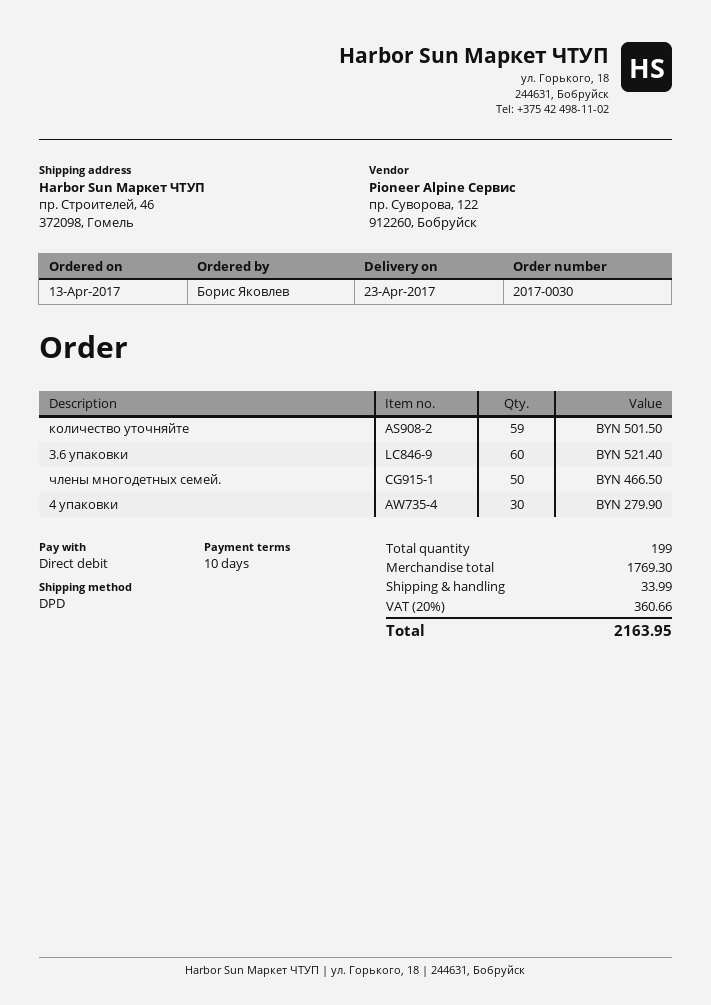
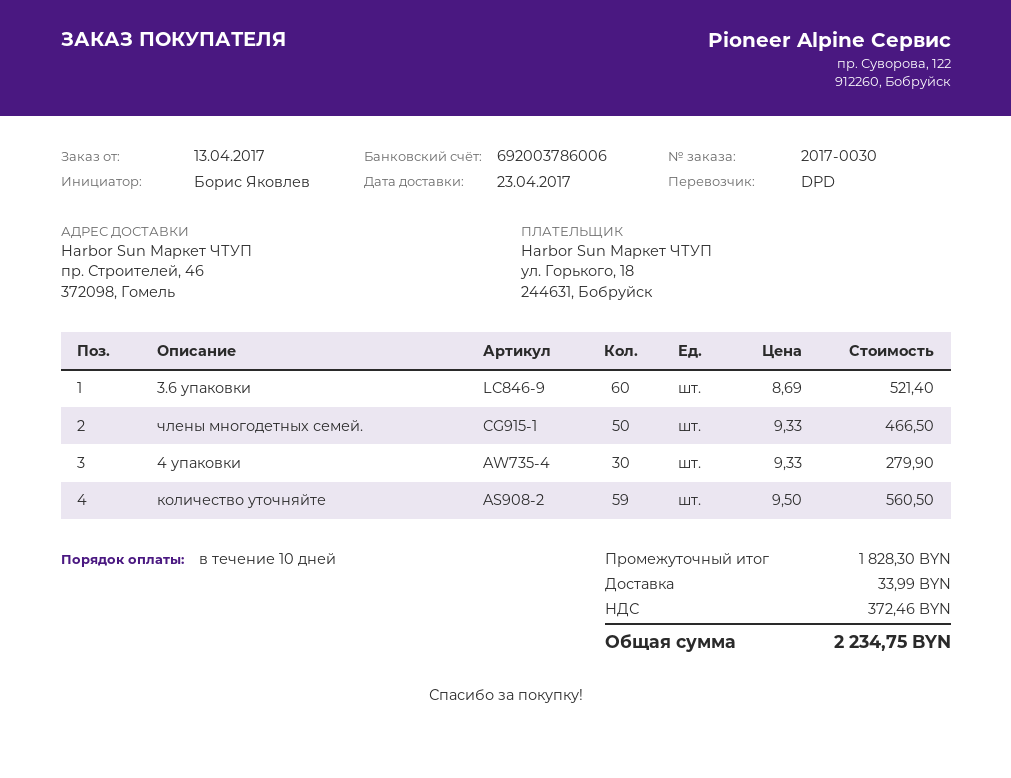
количество уточняйте: 59 for 501.50 -> 59 for 560.50
subtotal: 1769.30 -> 1828.30
tax: 360.66 -> 372.46
total: 2163.95 -> 2234.75

